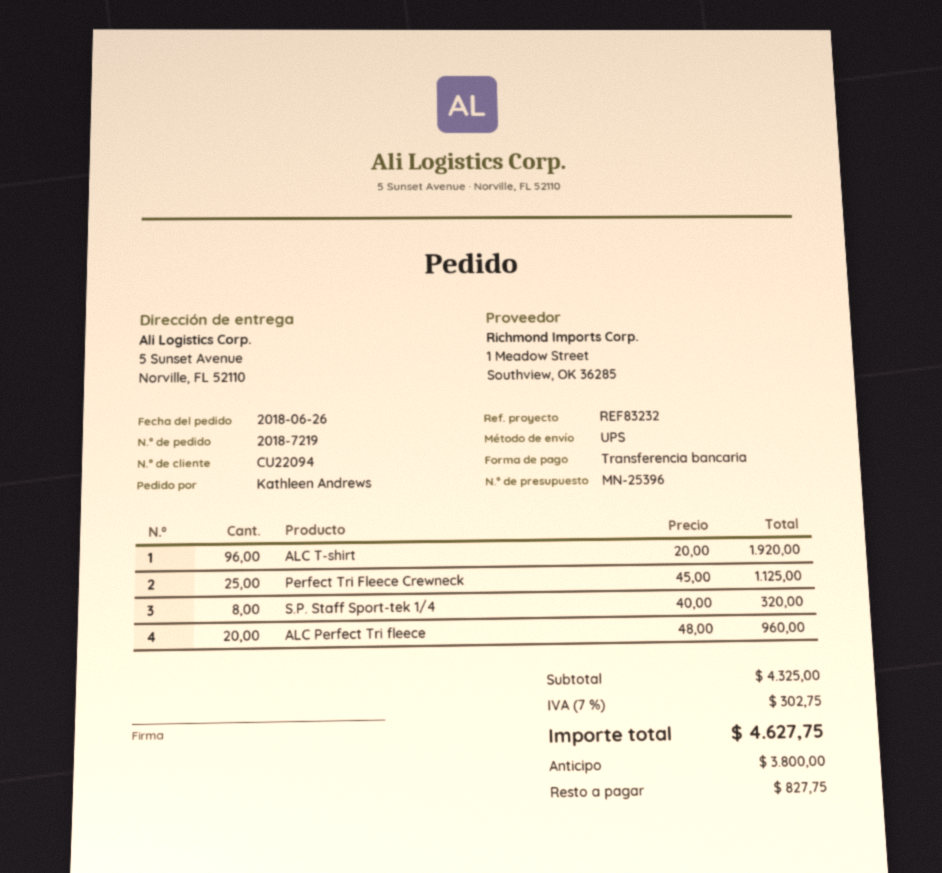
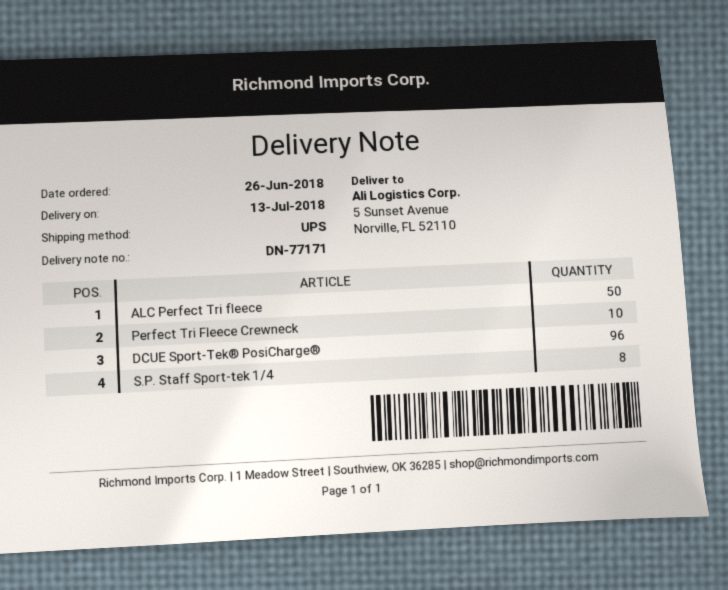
ALC T-shirt: 96 -> none
Perfect Tri Fleece Crewneck: 25 -> 10
ALC Perfect Tri fleece: 20 -> 50
DCUE Sport-Tek® PosiCharge®: none -> 96

